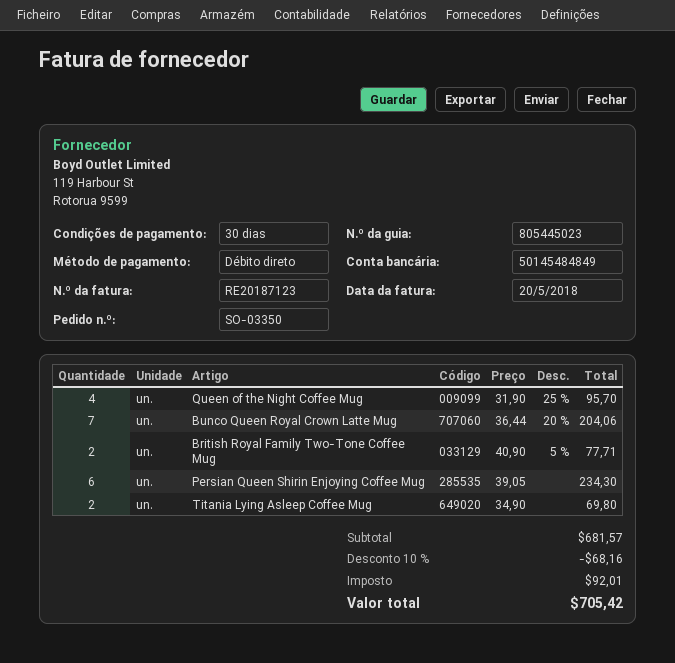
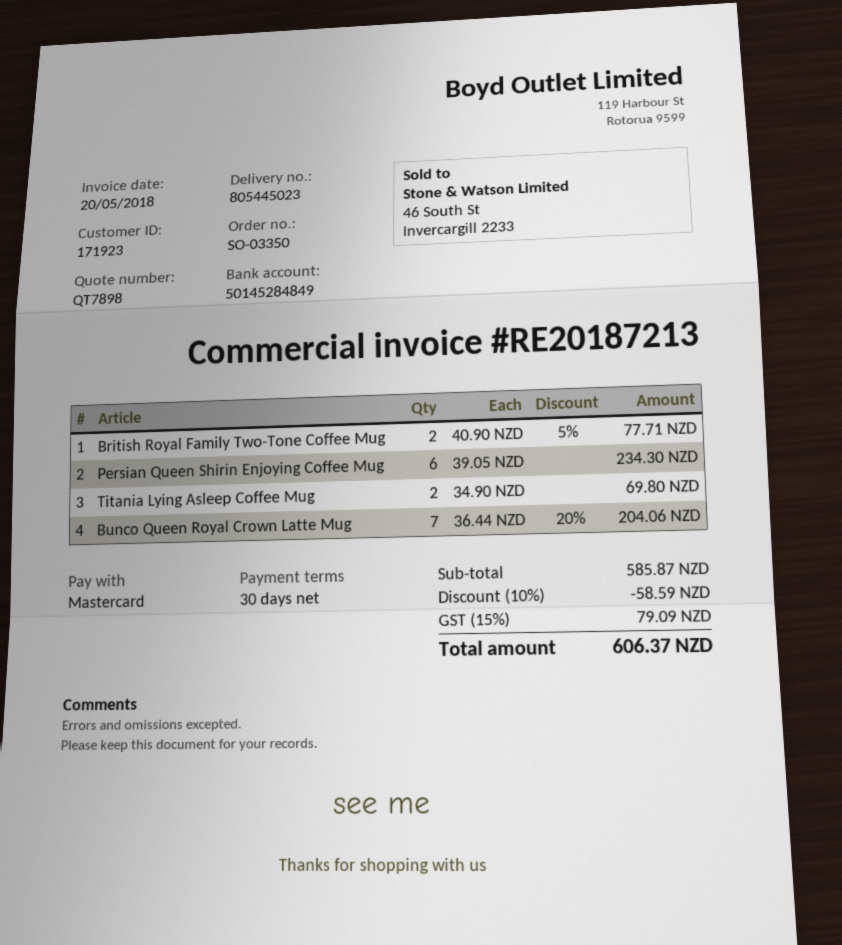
invoice number: RE20187123 -> RE20187213
payment method: direct debit -> Mastercard
bank account: 50145484849 -> 50145284849
Queen of the Night Coffee Mug: 4 x 31.90 - 25% = 95.70 -> none
subtotal: 681.57 -> 585.87
discount: 10% = 68.16 -> 10% = 58.59
tax: 92.01 -> 79.09
total: 705.42 -> 606.37

